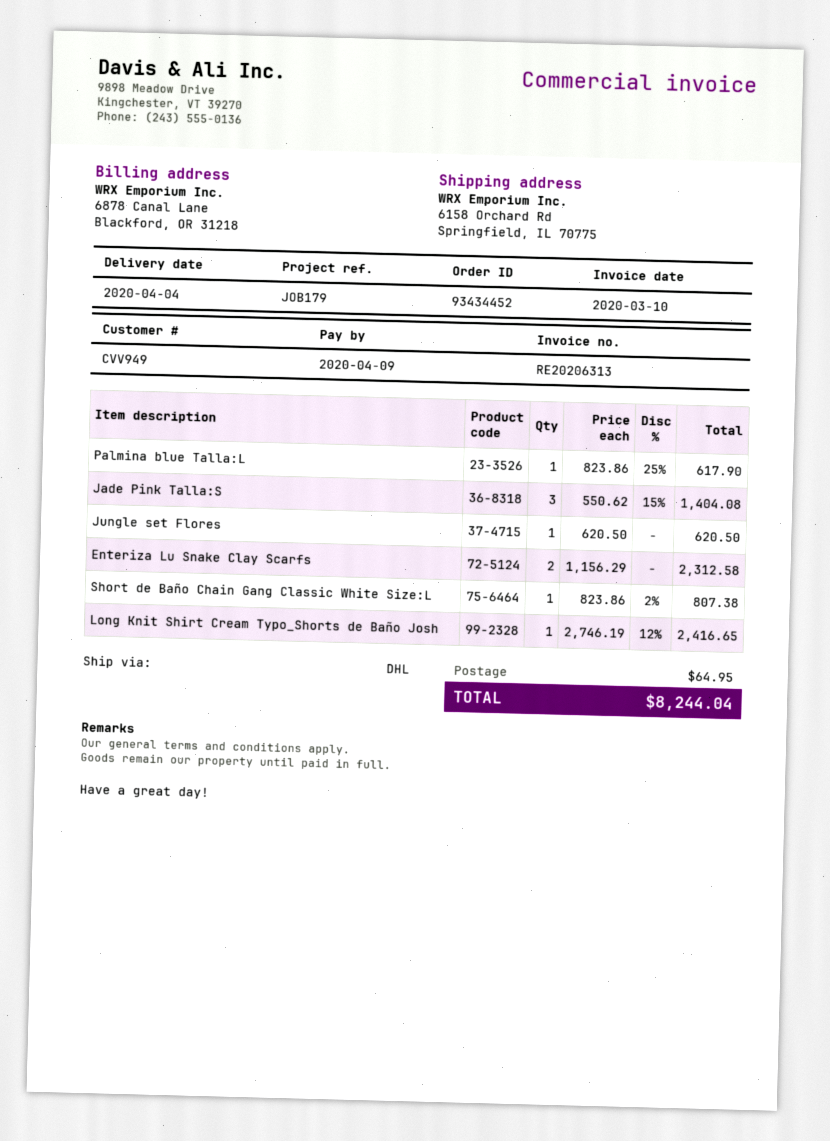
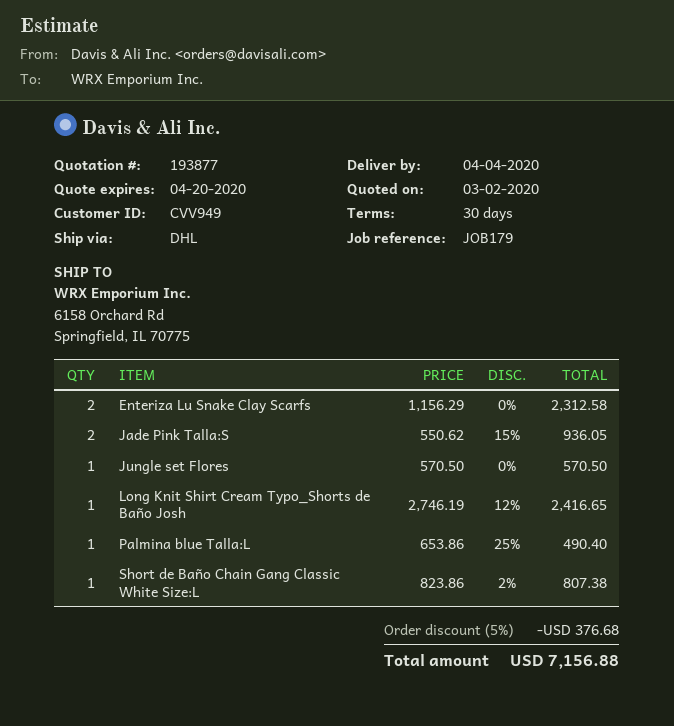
Palmina blue Talla:L: 1 x 823.86 - 25% = 617.90 -> 1 x 653.86 - 25% = 490.40
Jade Pink Talla:S: 3 x 550.62 - 15% = 1404.08 -> 2 x 550.62 - 15% = 936.05
Jungle set Flores: 1 x 620.50 = 620.50 -> 1 x 570.50 = 570.50
discount: none -> 5% = 376.68
shipping: 64.95 -> none
total: 8244.04 -> 7156.88

